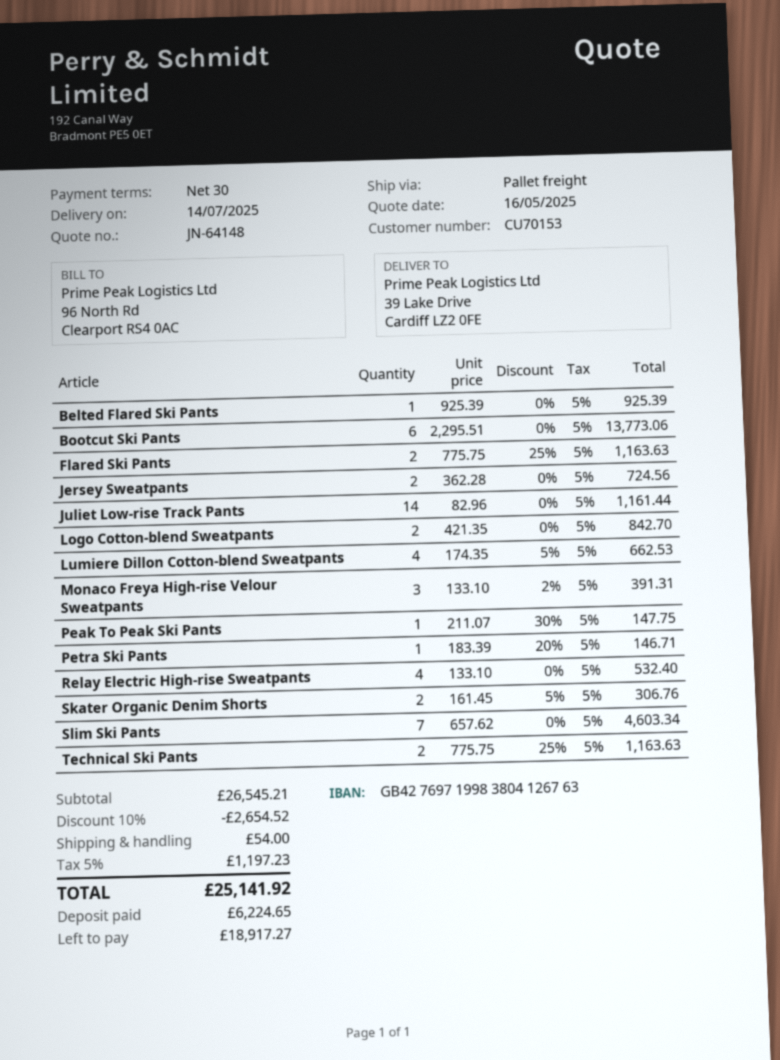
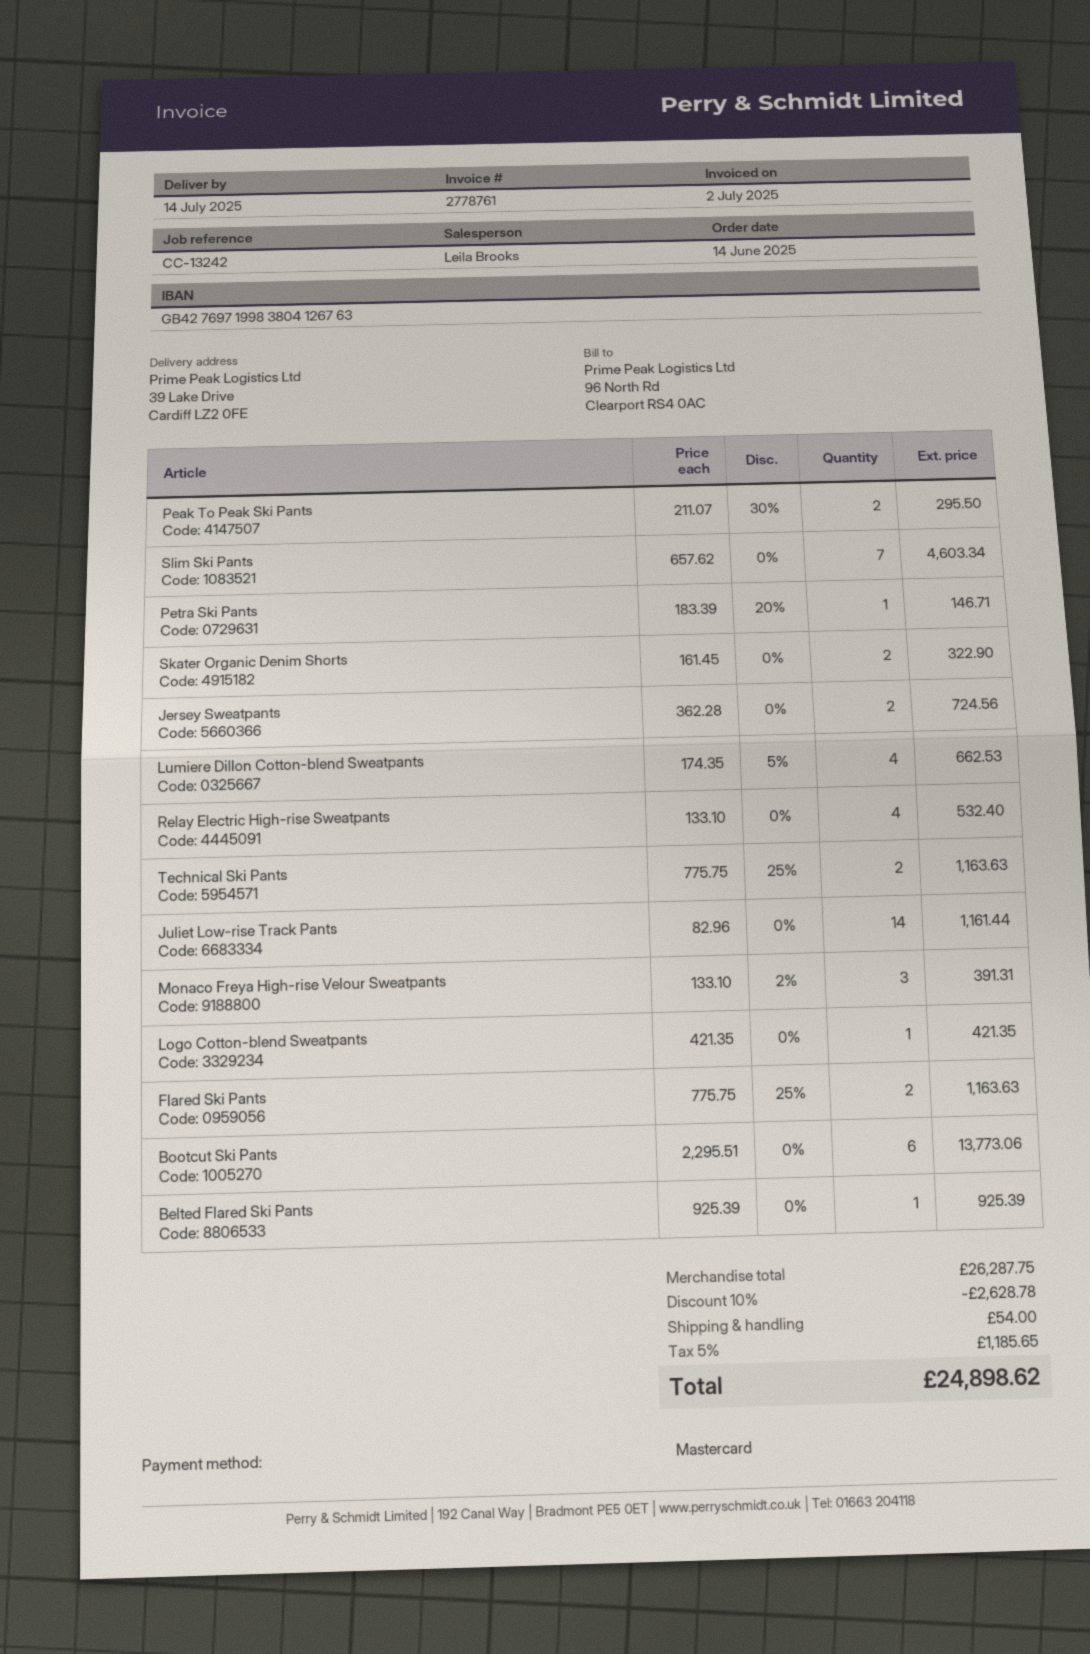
Logo Cotton-blend Sweatpants: 2 x 421.35 = 842.70 -> 1 x 421.35 = 421.35
Peak To Peak Ski Pants: 1 x 211.07 - 30% = 147.75 -> 2 x 211.07 - 30% = 295.50
Skater Organic Denim Shorts: 2 x 161.45 - 5% = 306.76 -> 2 x 161.45 = 322.90
subtotal: 26545.21 -> 26287.75
discount: 10% = 2654.52 -> 10% = 2628.78
tax: 5% = 1197.23 -> 5% = 1185.65
total: 25141.92 -> 24898.62

